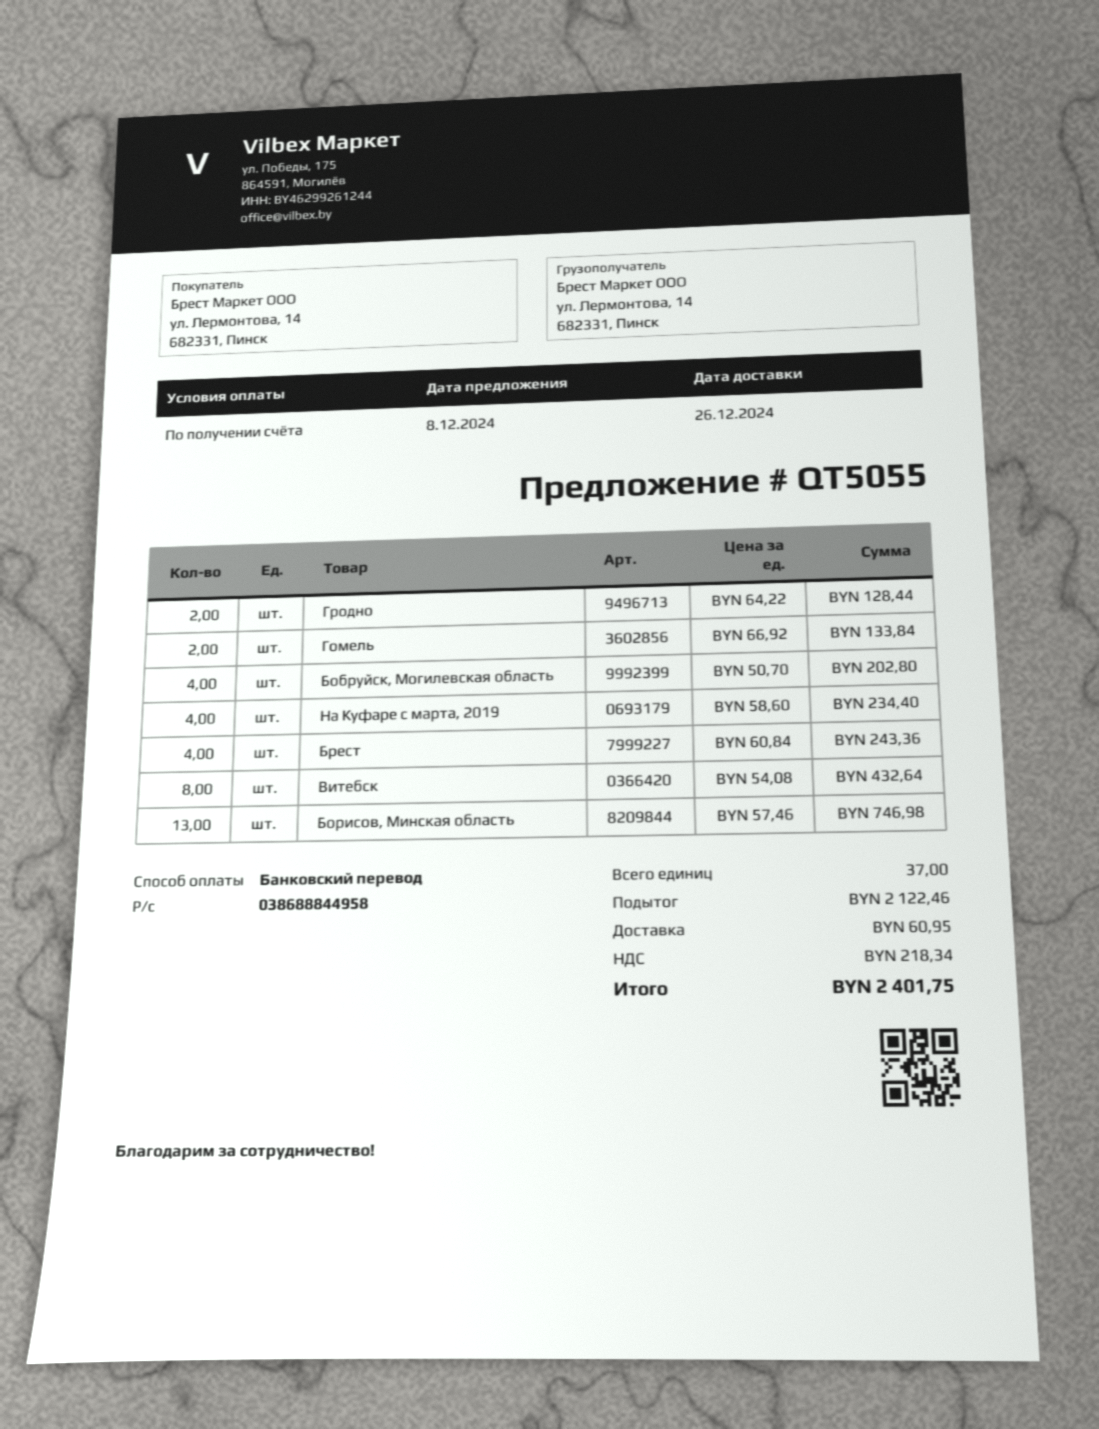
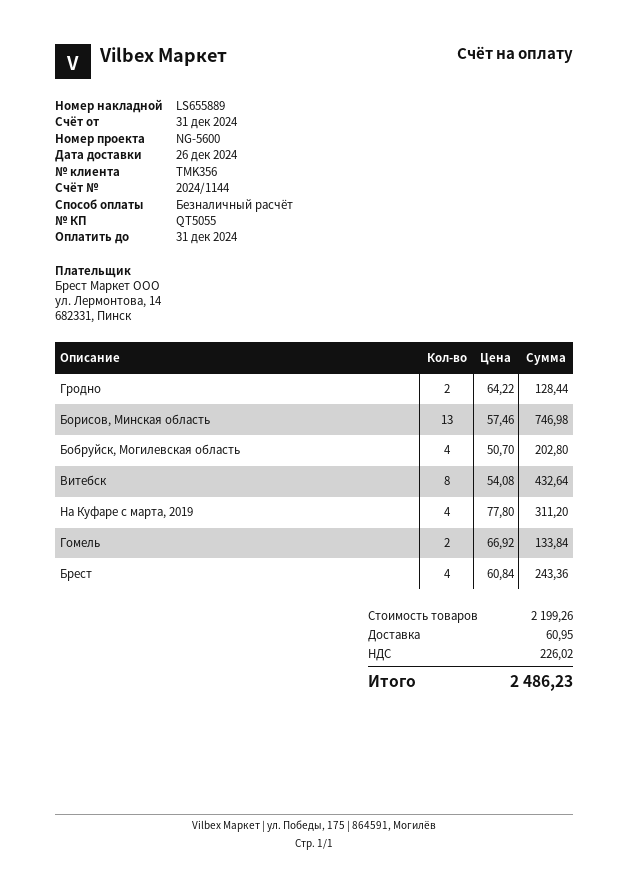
На Куфаре с марта, 2019: 4 x 58.60 = 234.40 -> 4 x 77.80 = 311.20
subtotal: 2122.46 -> 2199.26
tax: 218.34 -> 226.02
total: 2401.75 -> 2486.23

